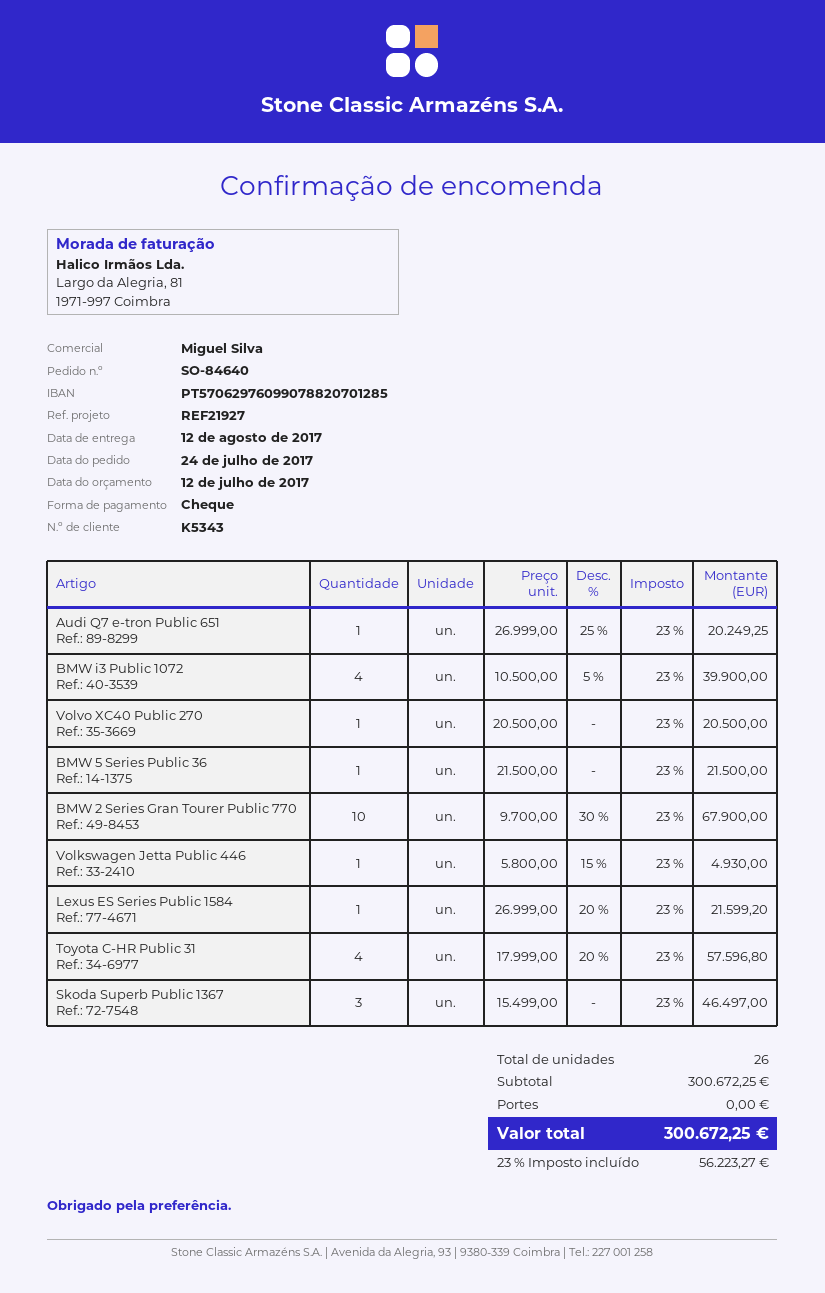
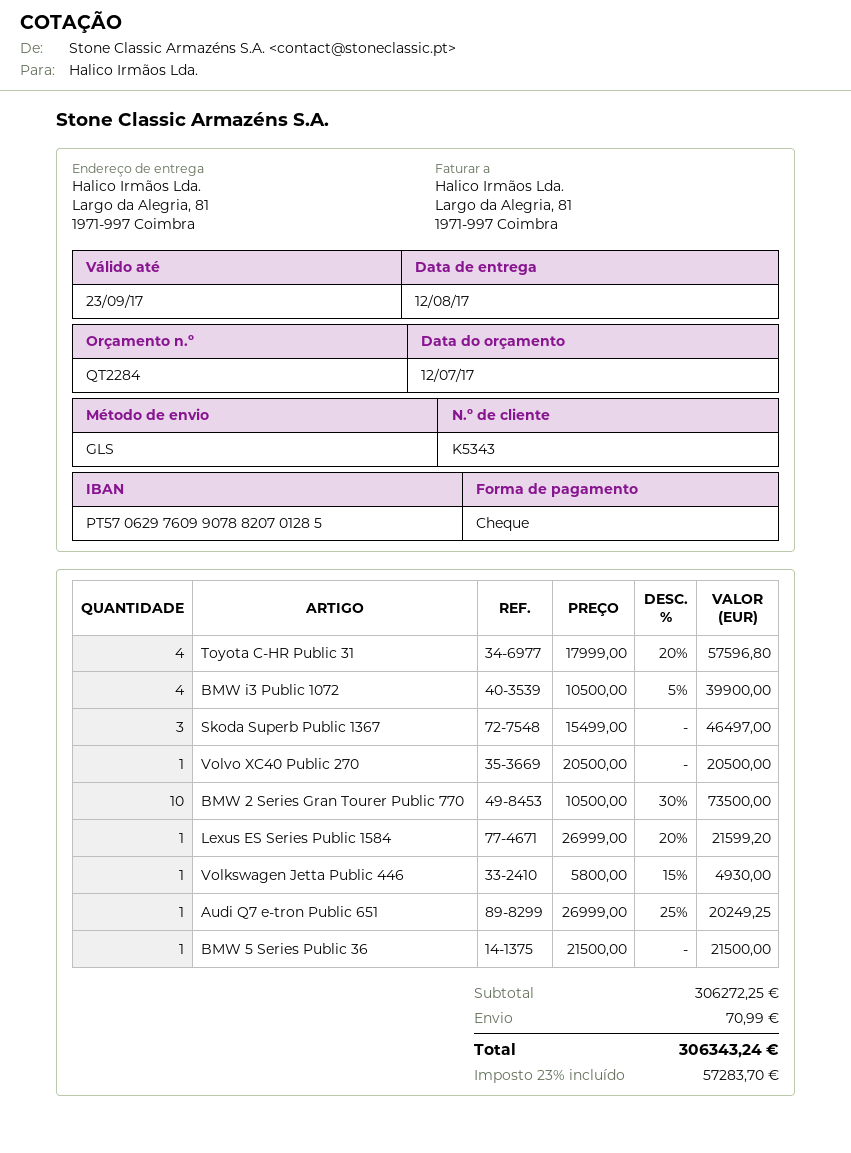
BMW 2 Series Gran Tourer Public 770: 10 x 9700.00 - 30% = 67900.00 -> 10 x 10500.00 - 30% = 73500.00
subtotal: 300672.25 -> 306272.25
shipping: 0.00 -> 70.99
tax: 23% = 56223.27 -> 23% = 57283.70
total: 300672.25 -> 306343.24

